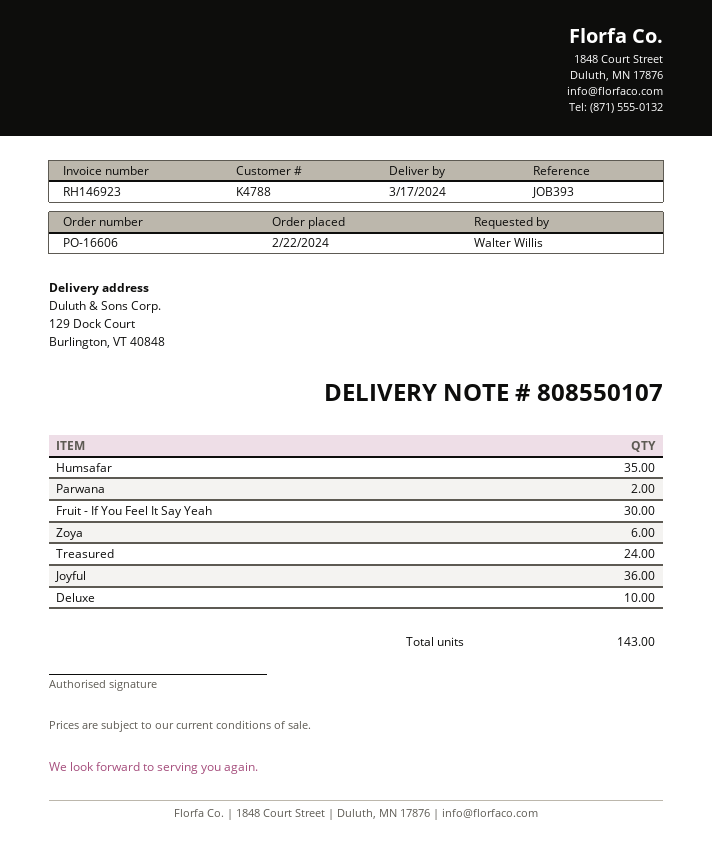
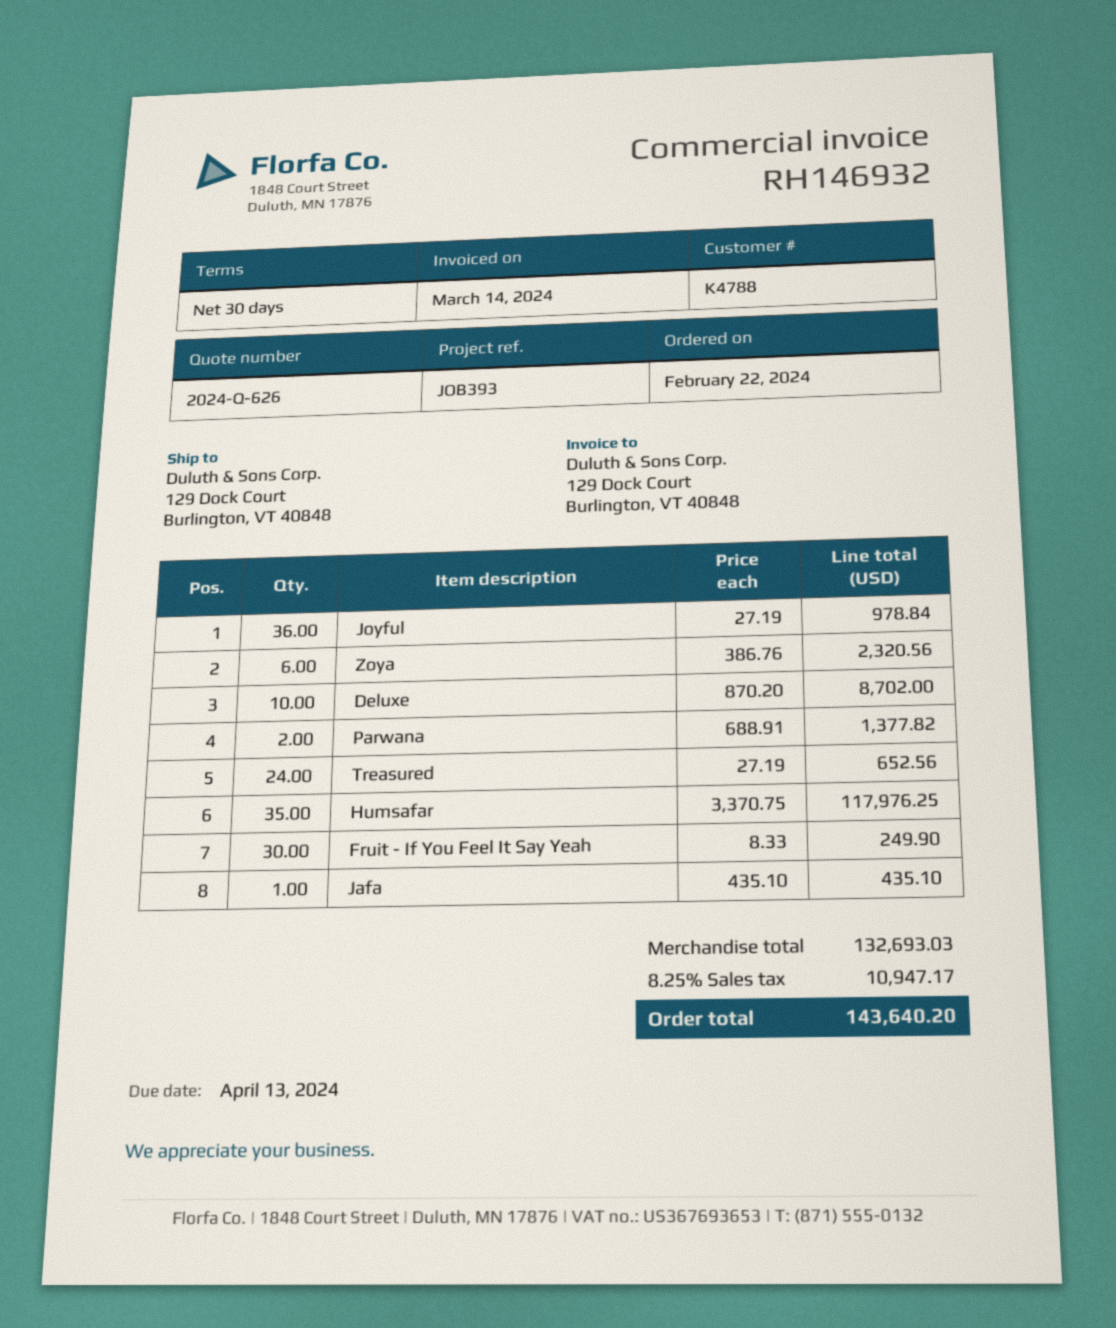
invoice number: RH146923 -> RH146932
Jafa: none -> 1

